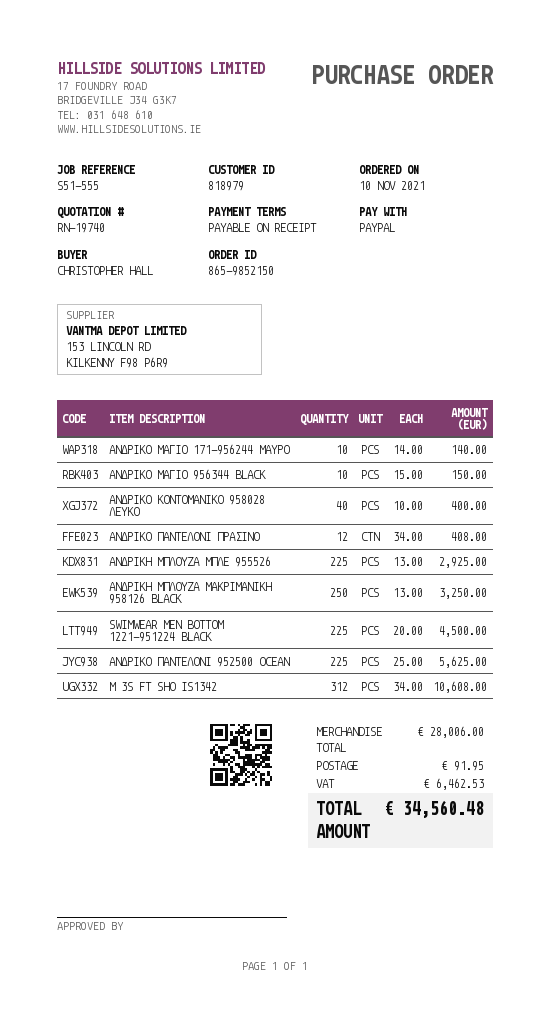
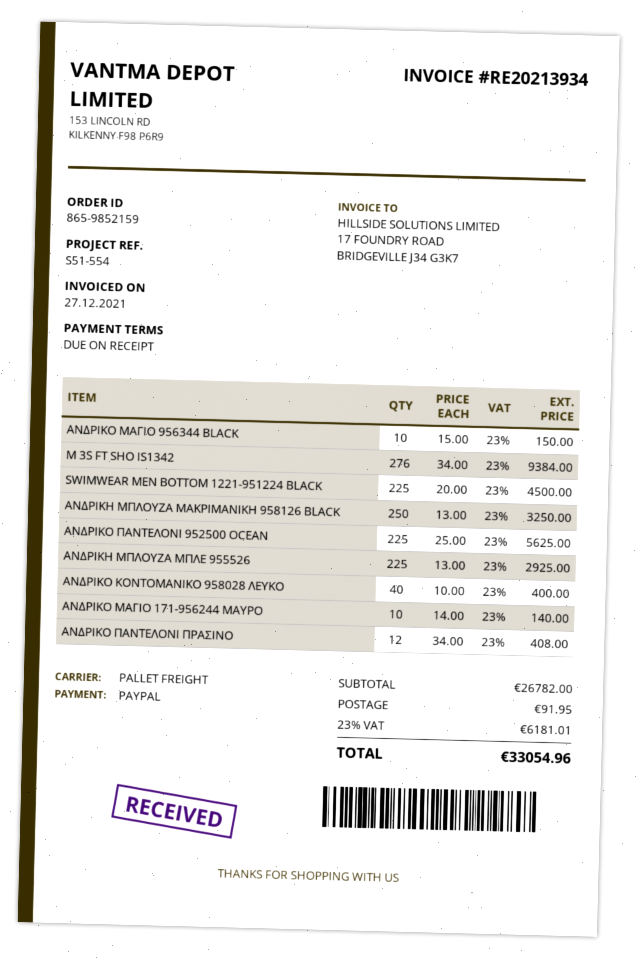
order number: 865-9852150 -> 865-9852159
reference: S51-555 -> S51-554
M 3S FT SHO IS1342: 312 x 34.00 = 10608.00 -> 276 x 34.00 = 9384.00
subtotal: 28006.00 -> 26782.00
tax: 6462.53 -> 6181.01
total: 34560.48 -> 33054.96

